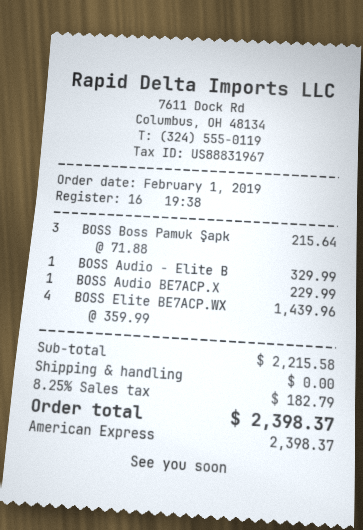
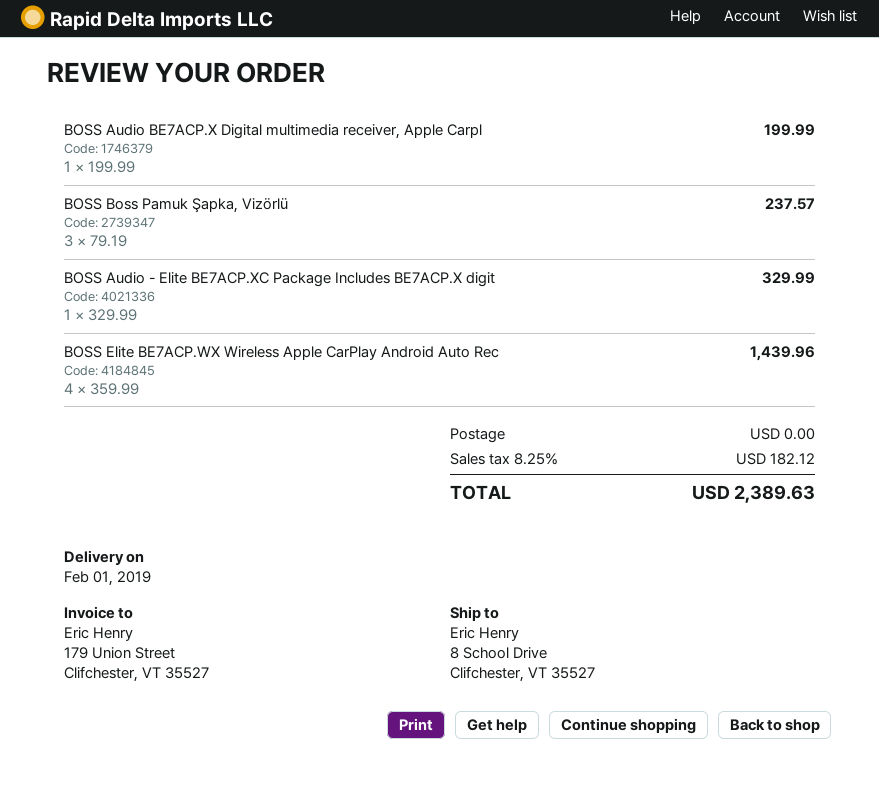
BOSS Boss Pamuk Şapk: 3 x 71.88 = 215.64 -> 3 x 79.19 = 237.57
BOSS Audio BE7ACP.X: 1 x 229.99 = 229.99 -> 1 x 199.99 = 199.99
tax: 8.25% = 182.79 -> 8.25% = 182.12
total: 2398.37 -> 2389.63

